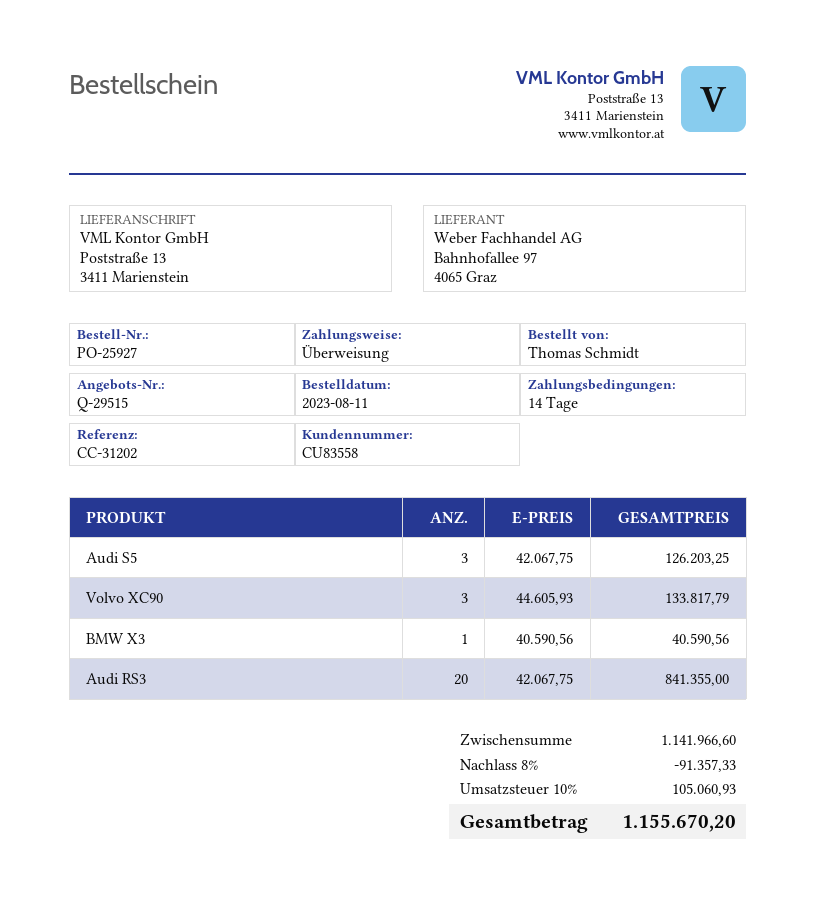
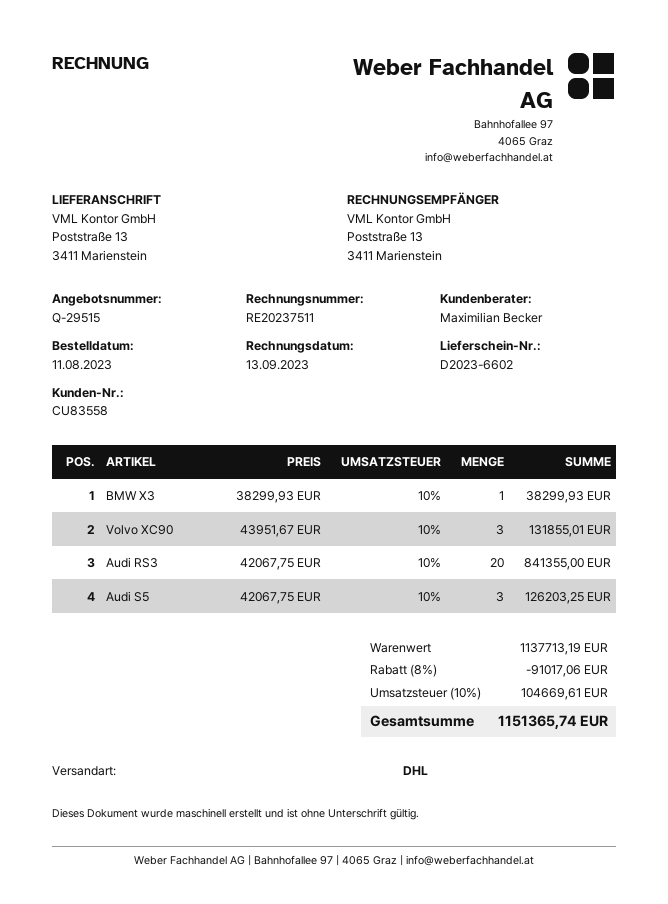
Volvo XC90: 3 x 44605.93 = 133817.79 -> 3 x 43951.67 = 131855.01
BMW X3: 1 x 40590.56 = 40590.56 -> 1 x 38299.93 = 38299.93
subtotal: 1141966.60 -> 1137713.19
discount: 8% = 91357.33 -> 8% = 91017.06
tax: 10% = 105060.93 -> 10% = 104669.61
total: 1155670.20 -> 1151365.74

